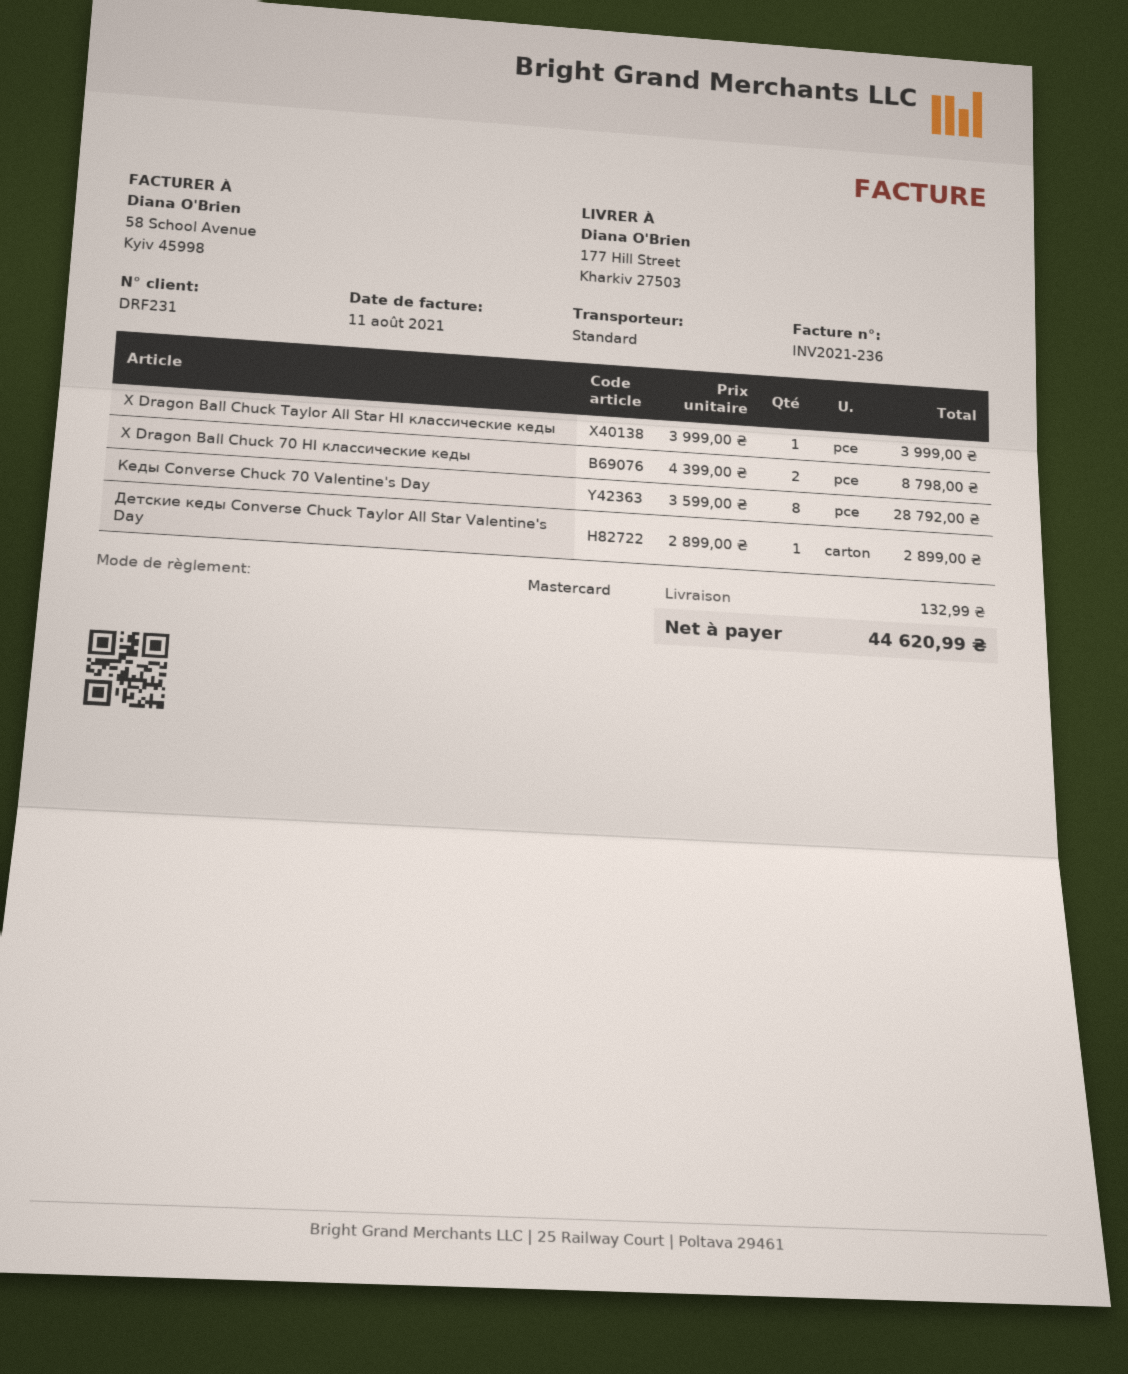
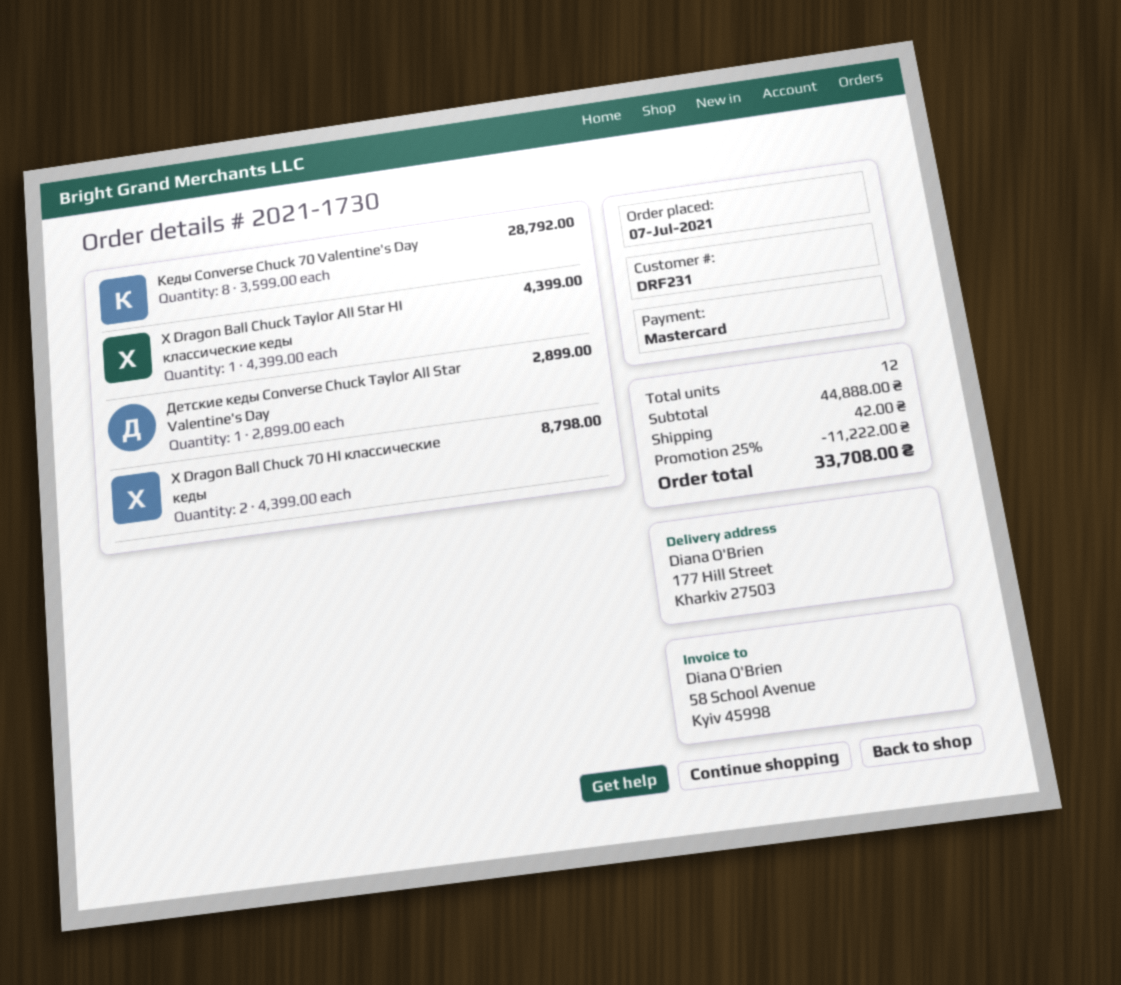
X Dragon Ball Chuck Taylor All Star HI классические кеды: 1 x 3999.00 = 3999.00 -> 1 x 4399.00 = 4399.00
discount: none -> 25% = 11222.00
shipping: 132.99 -> 42.00
total: 44620.99 -> 33708.00

